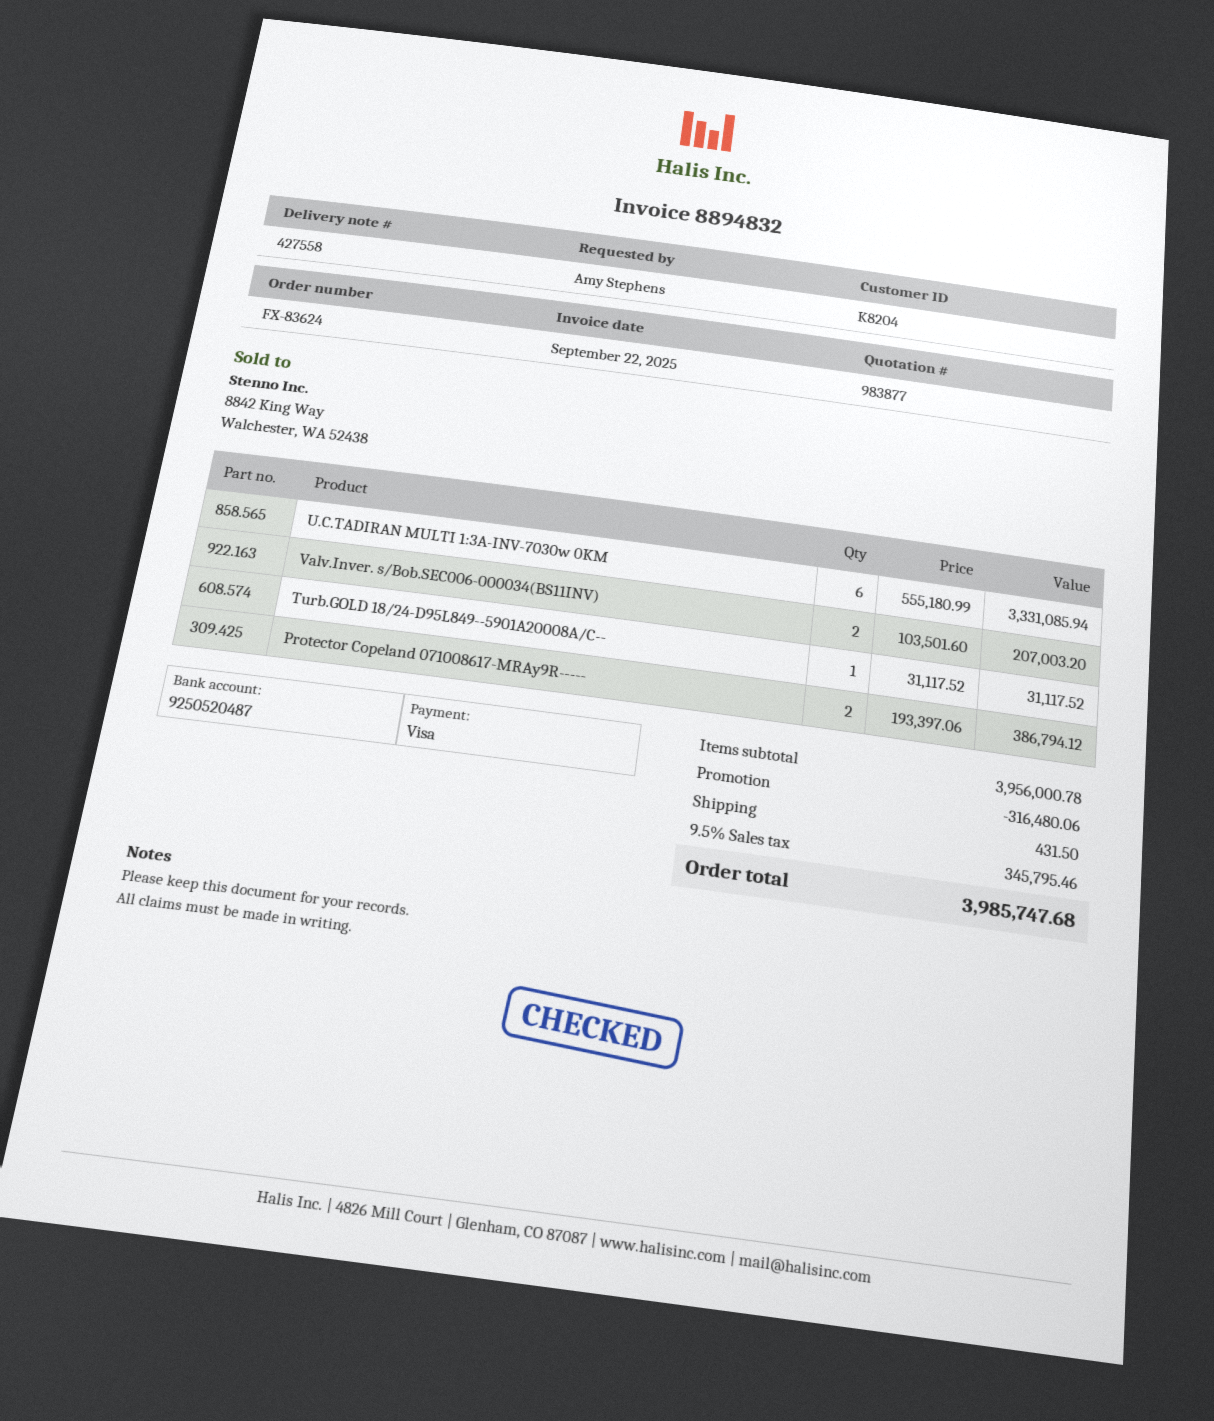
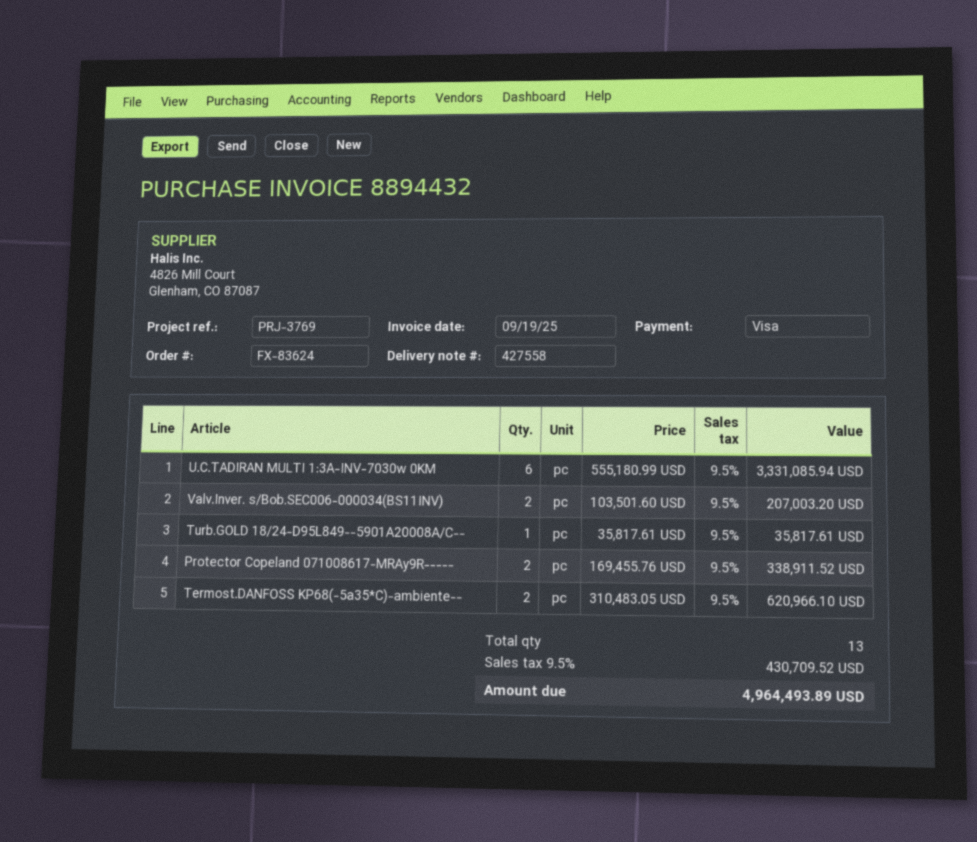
invoice number: 8894832 -> 8894432
invoice date: 2025-09-22 -> 2025-09-19
Turb.GOLD 18/24-D95L849--5901A20008A/C--: 1 x 31117.52 = 31117.52 -> 1 x 35817.61 = 35817.61
Protector Copeland 071008617-MRAy9R-----: 2 x 193397.06 = 386794.12 -> 2 x 169455.76 = 338911.52
Termost.DANFOSS KP68(-5a35*C)-ambiente--: none -> 2 x 310483.05 = 620966.10
discount: 316480.06 -> none
shipping: 431.50 -> none
tax: 9.5% = 345795.46 -> 9.5% = 430709.52
total: 3985747.68 -> 4964493.89

